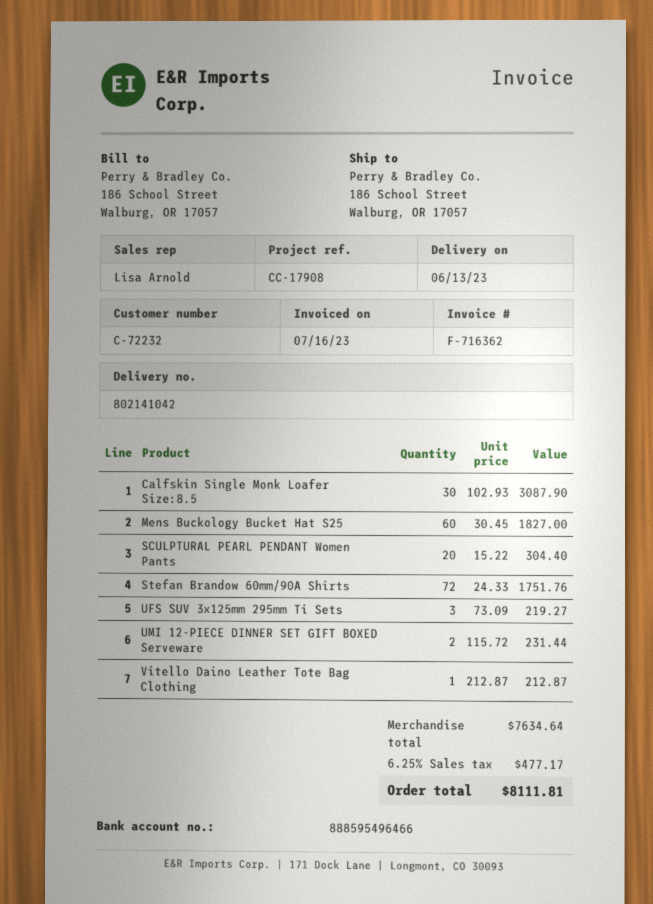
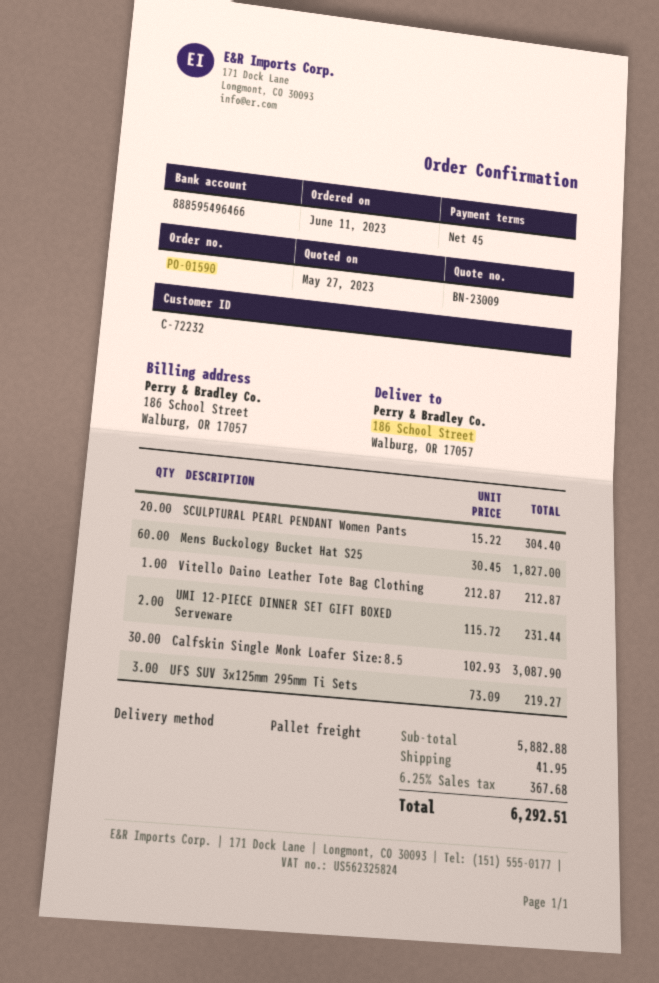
Stefan Brandow 60mm/90A Shirts: 72 x 24.33 = 1751.76 -> none
subtotal: 7634.64 -> 5882.88
shipping: none -> 41.95
tax: 6.25% = 477.17 -> 6.25% = 367.68
total: 8111.81 -> 6292.51

